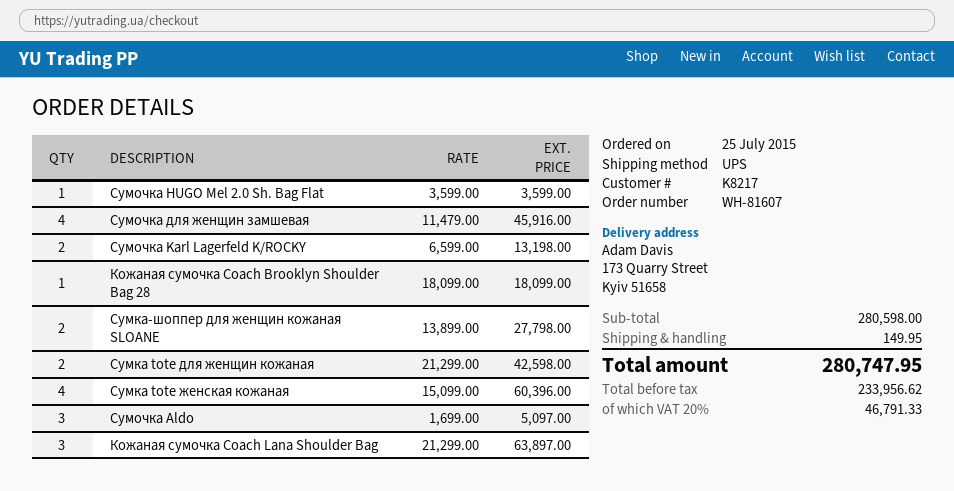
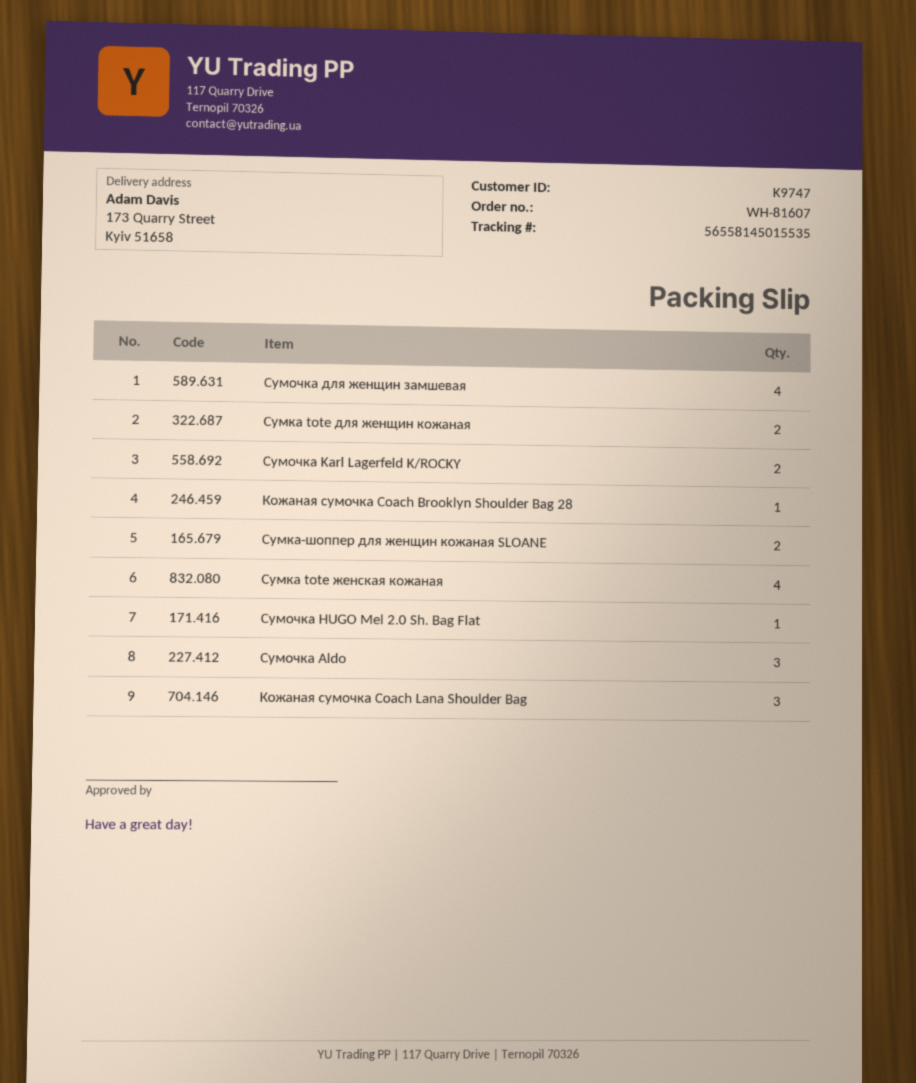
customer number: K8217 -> K9747

